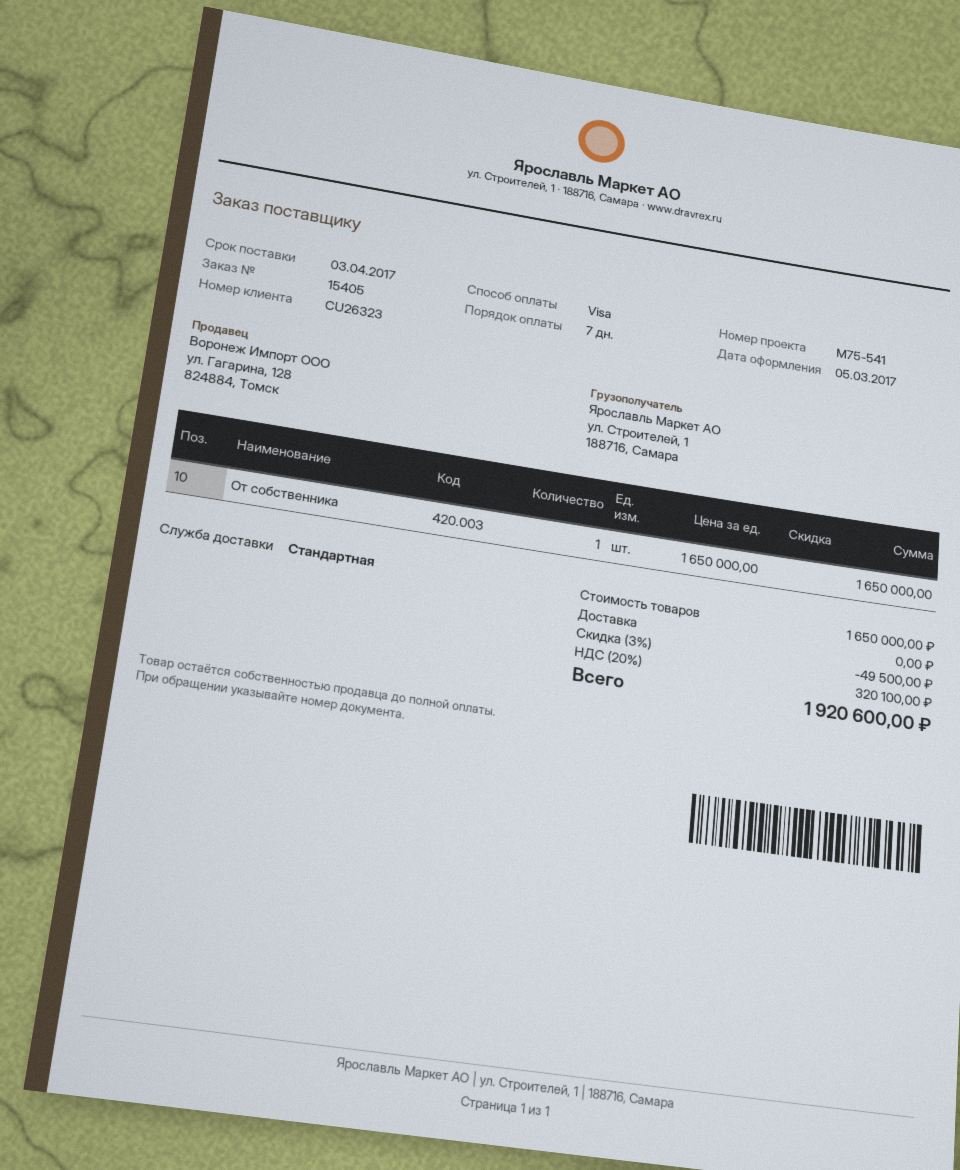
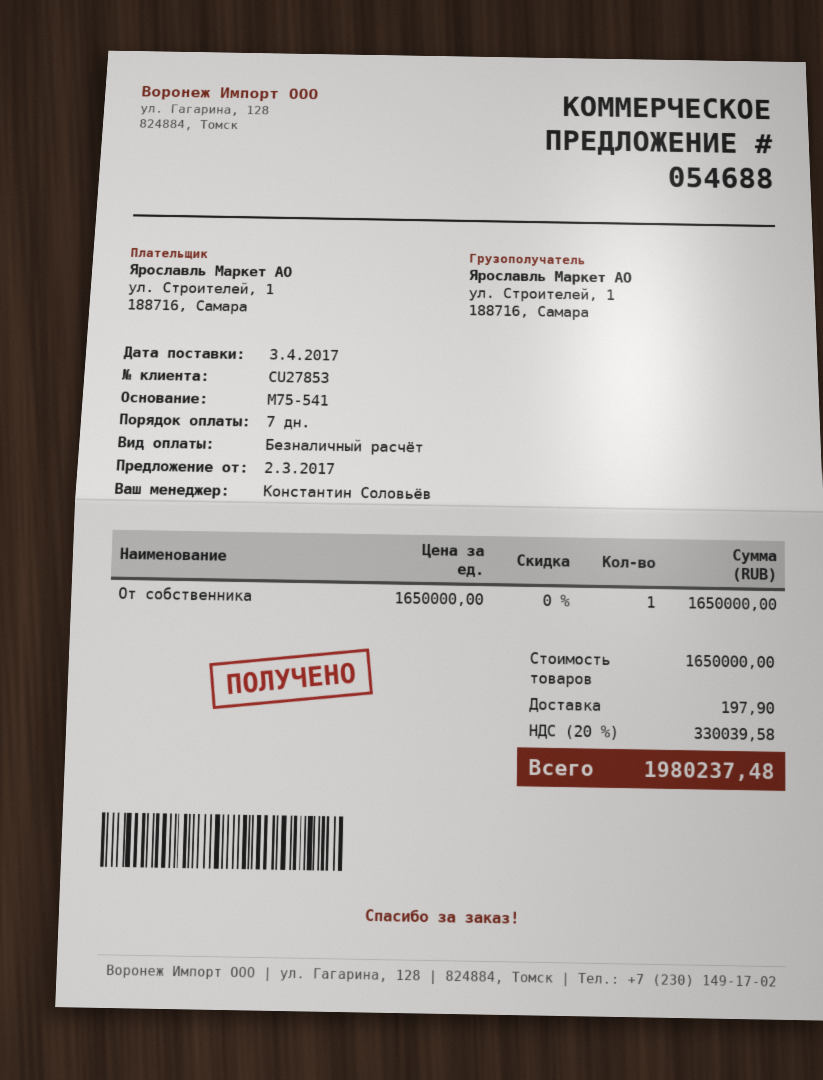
customer number: CU26323 -> CU27853
payment method: Visa -> bank transfer
discount: 3% = 49500.00 -> none
shipping: 0.00 -> 197.90
tax: 20% = 320100.00 -> 20% = 330039.58
total: 1920600.00 -> 1980237.48

